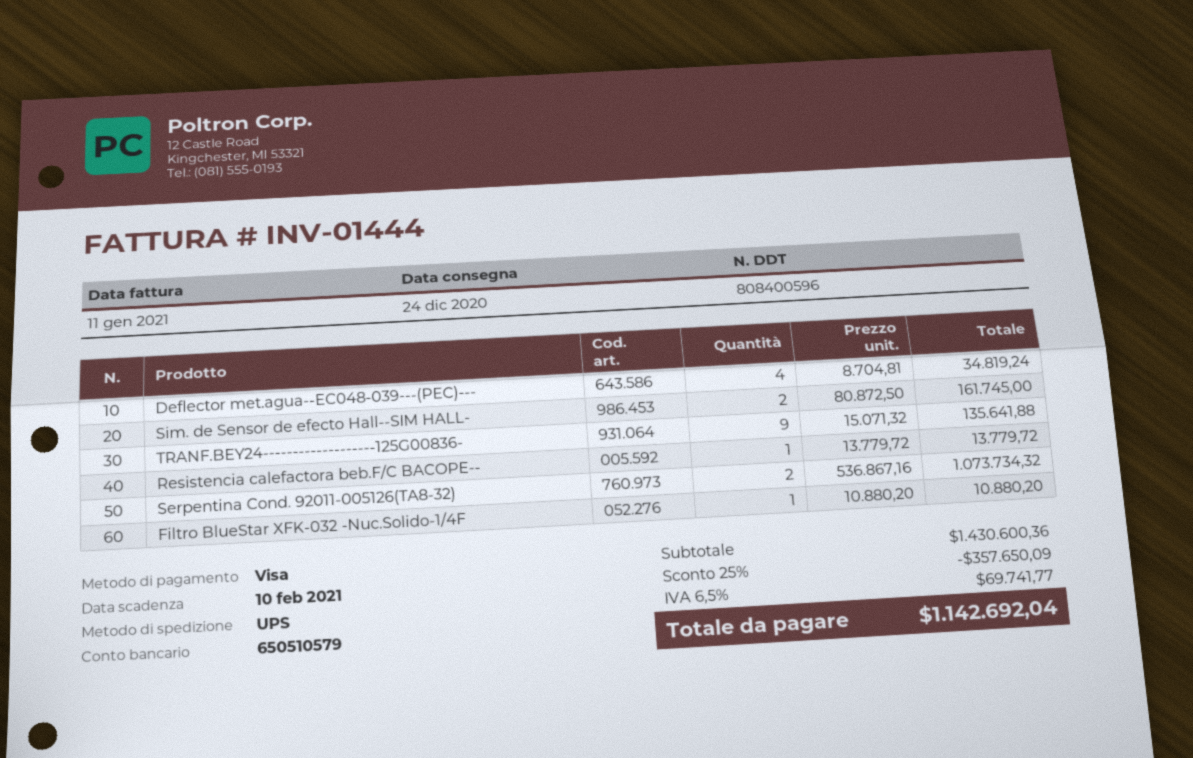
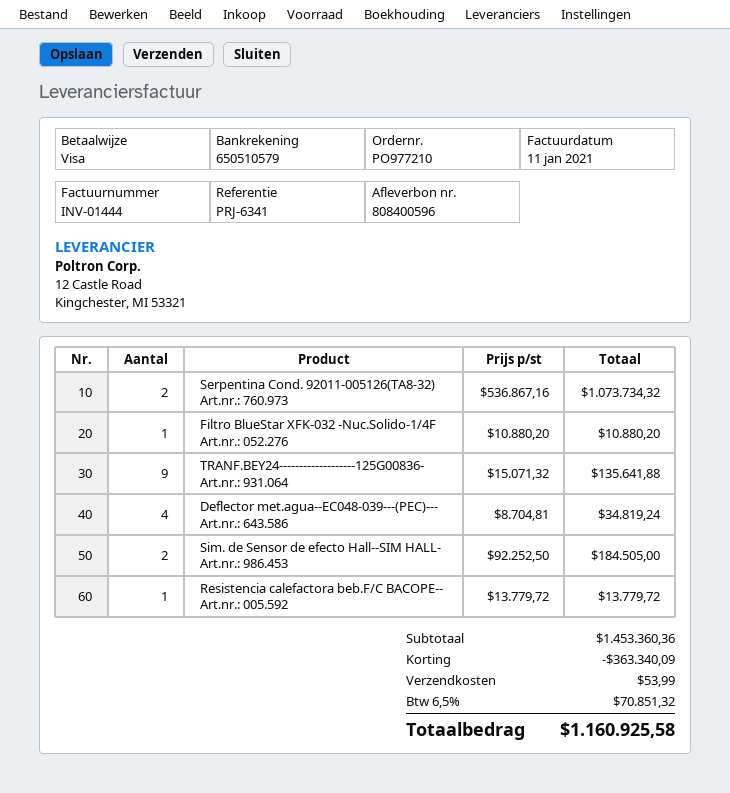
Sim. de Sensor de efecto Hall--SIM HALL-: 2 x 80872.50 = 161745.00 -> 2 x 92252.50 = 184505.00
subtotal: 1430600.36 -> 1453360.36
discount: 357650.09 -> 363340.09
shipping: none -> 53.99
tax: 6.5% = 69741.77 -> 6.5% = 70851.32
total: 1142692.04 -> 1160925.58

